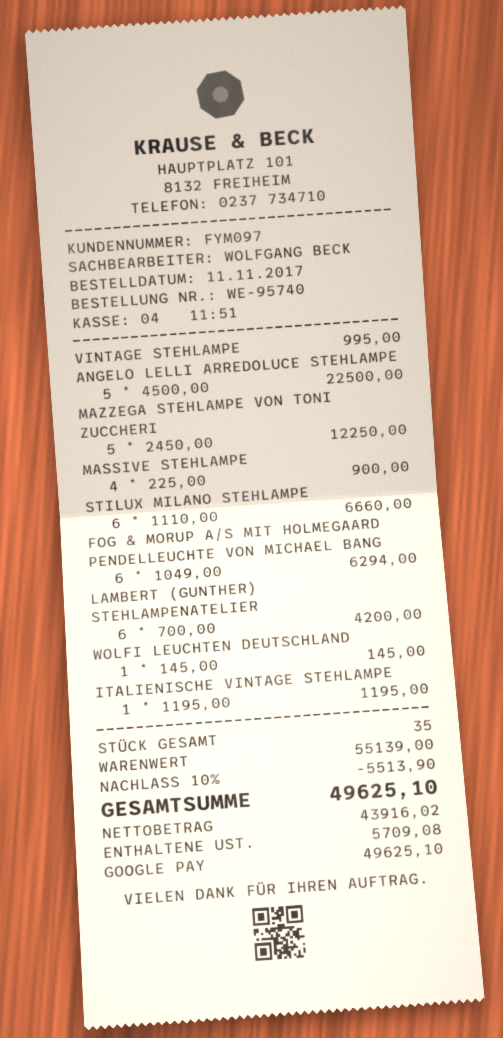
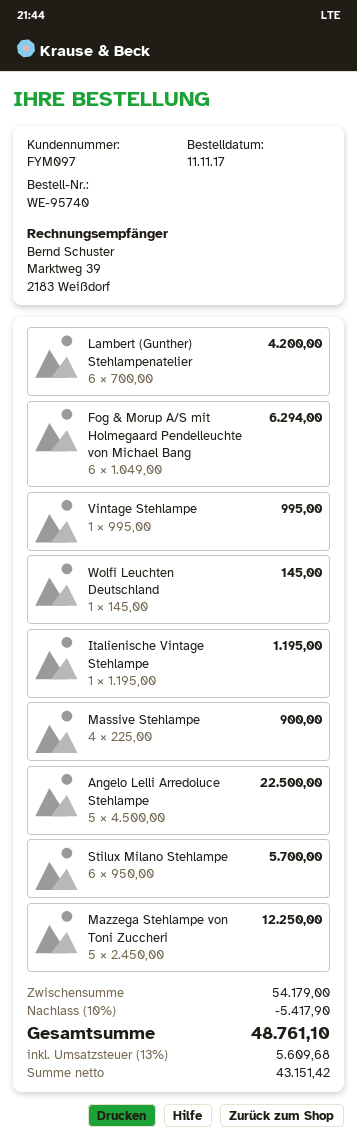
STILUX MILANO STEHLAMPE: 6 x 1110.00 = 6660.00 -> 6 x 950.00 = 5700.00
subtotal: 55139.00 -> 54179.00
discount: 10% = 5513.90 -> 10% = 5417.90
net: 43916.02 -> 43151.42
tax: 5709.08 -> 5609.68
total: 49625.10 -> 48761.10

